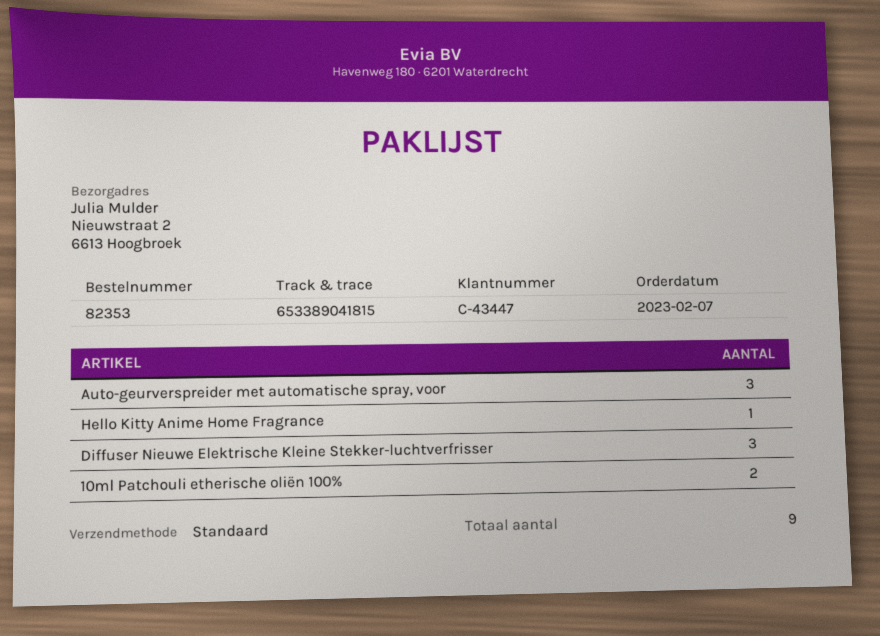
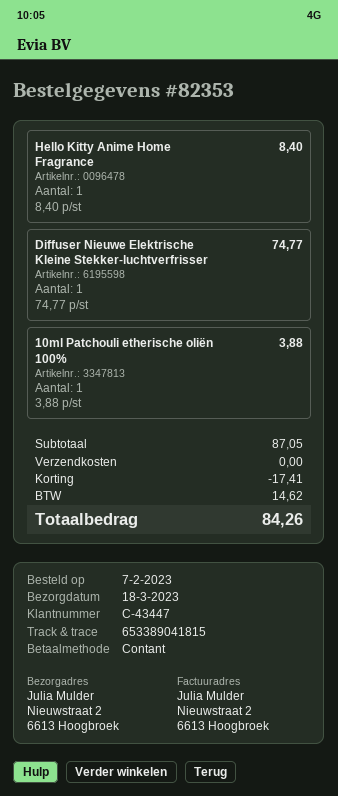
Auto-geurverspreider met automatische spray, voor: 3 -> none
Diffuser Nieuwe Elektrische Kleine Stekker-luchtverfrisser: 3 -> 1
10ml Patchouli etherische oliën 100%: 2 -> 1

